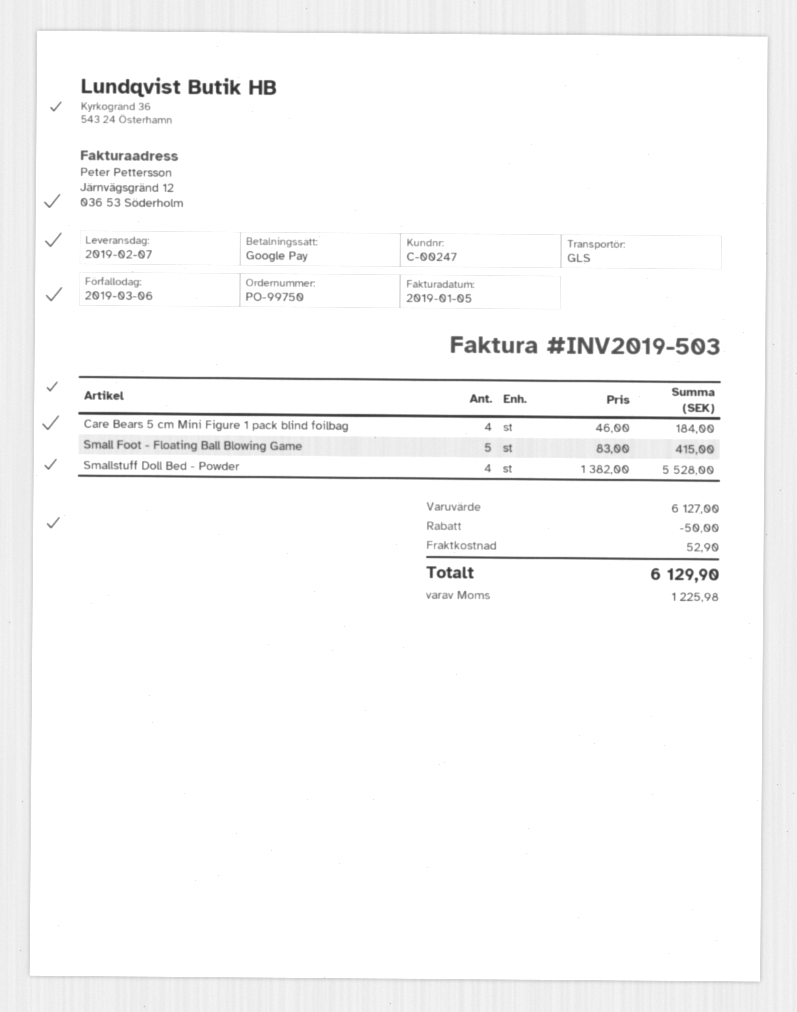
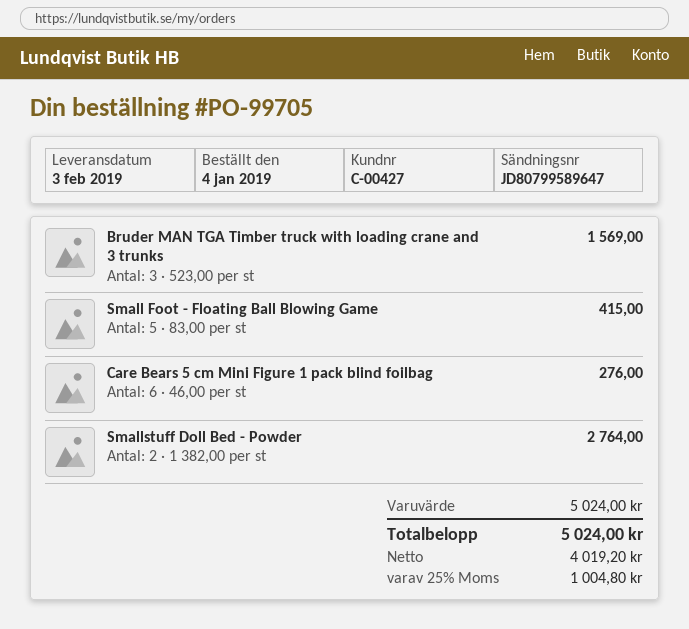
order number: PO-99750 -> PO-99705
delivery date: 2019-02-07 -> 2019-02-03
customer number: C-00247 -> C-00427
Care Bears 5 cm Mini Figure 1 pack blind foilbag: 4 x 46.00 = 184.00 -> 6 x 46.00 = 276.00
Smallstuff Doll Bed - Powder: 4 x 1382.00 = 5528.00 -> 2 x 1382.00 = 2764.00
Bruder MAN TGA Timber truck with loading crane and 3 trunks: none -> 3 x 523.00 = 1569.00
subtotal: 6127.00 -> 5024.00
discount: 50.00 -> none
shipping: 52.90 -> none
tax: 1225.98 -> 1004.80
total: 6129.90 -> 5024.00

